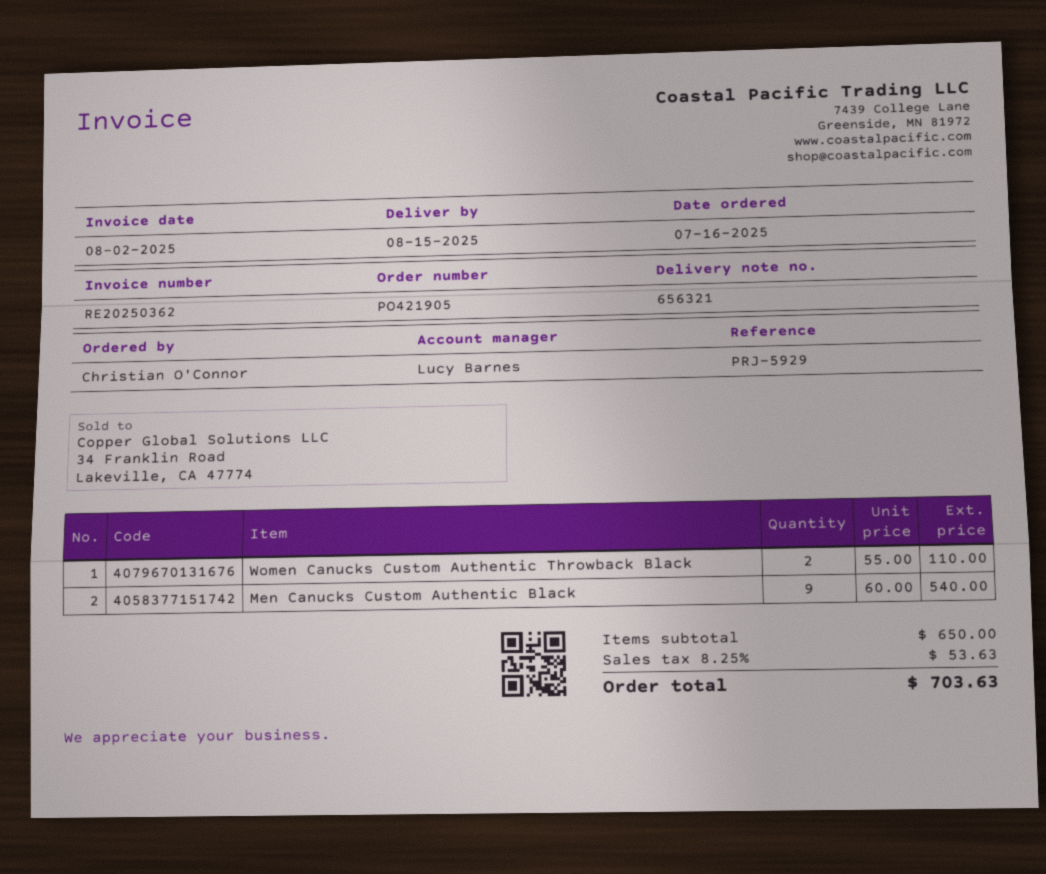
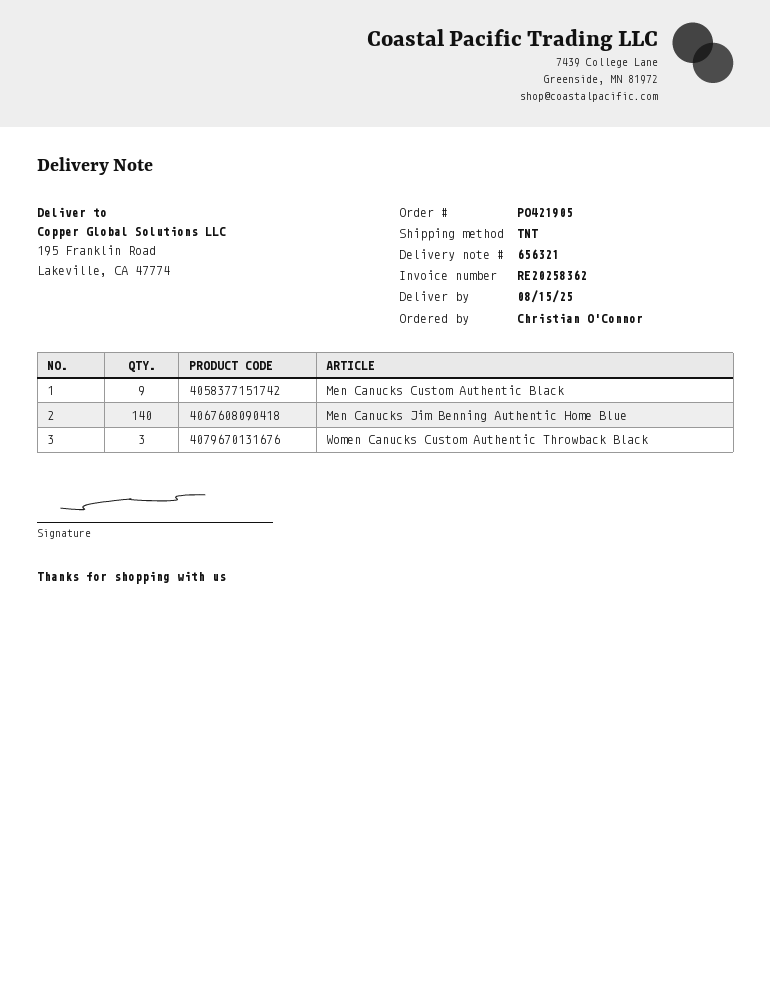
invoice number: RE20250362 -> RE20258362
Women Canucks Custom Authentic Throwback Black: 2 -> 3
Men Canucks Jim Benning Authentic Home Blue: none -> 140

